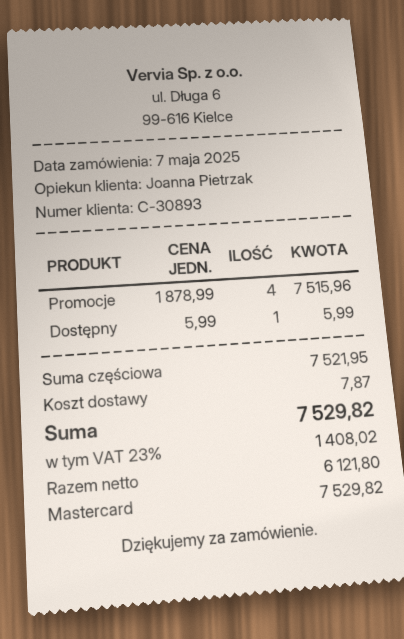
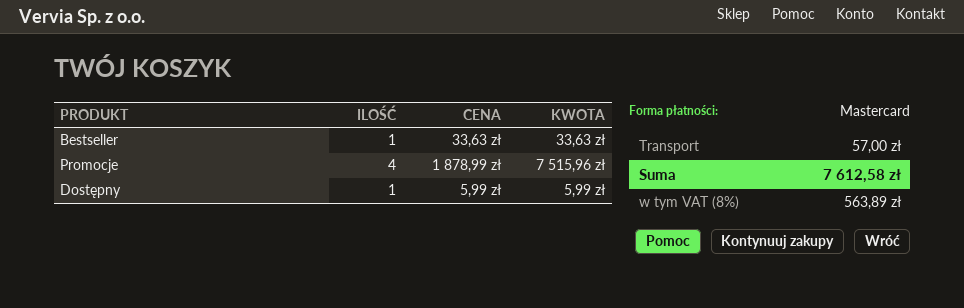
Bestseller: none -> 1 x 33.63 = 33.63
shipping: 7.87 -> 57.00
tax: 23% = 1408.02 -> 8% = 563.89
total: 7529.82 -> 7612.58

